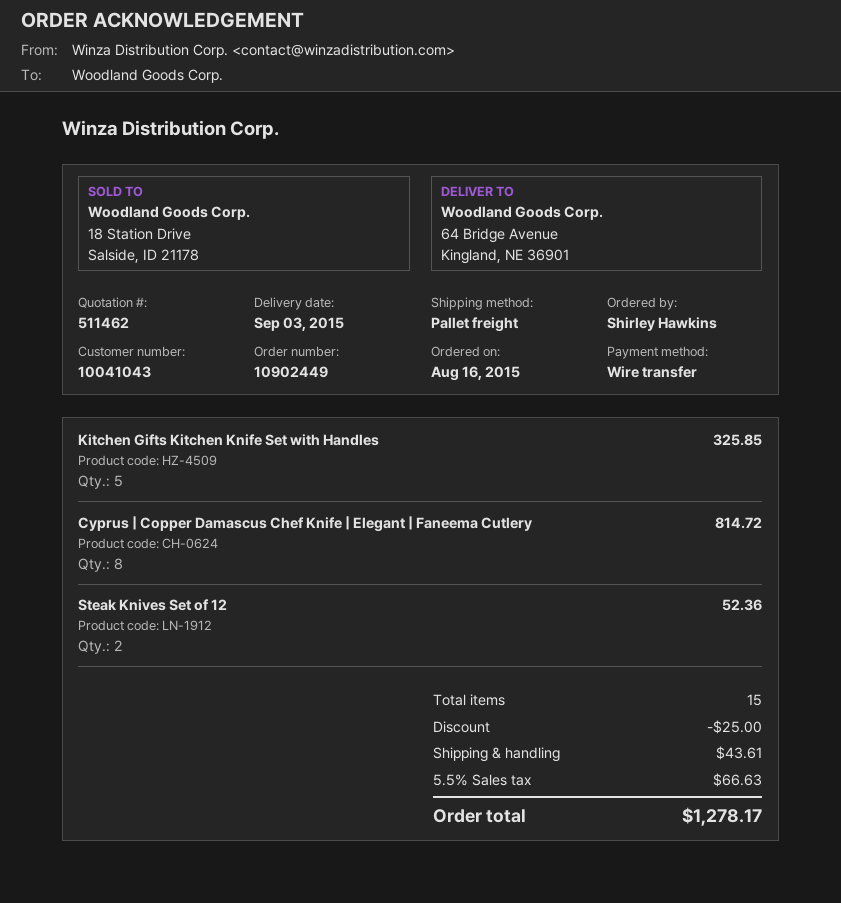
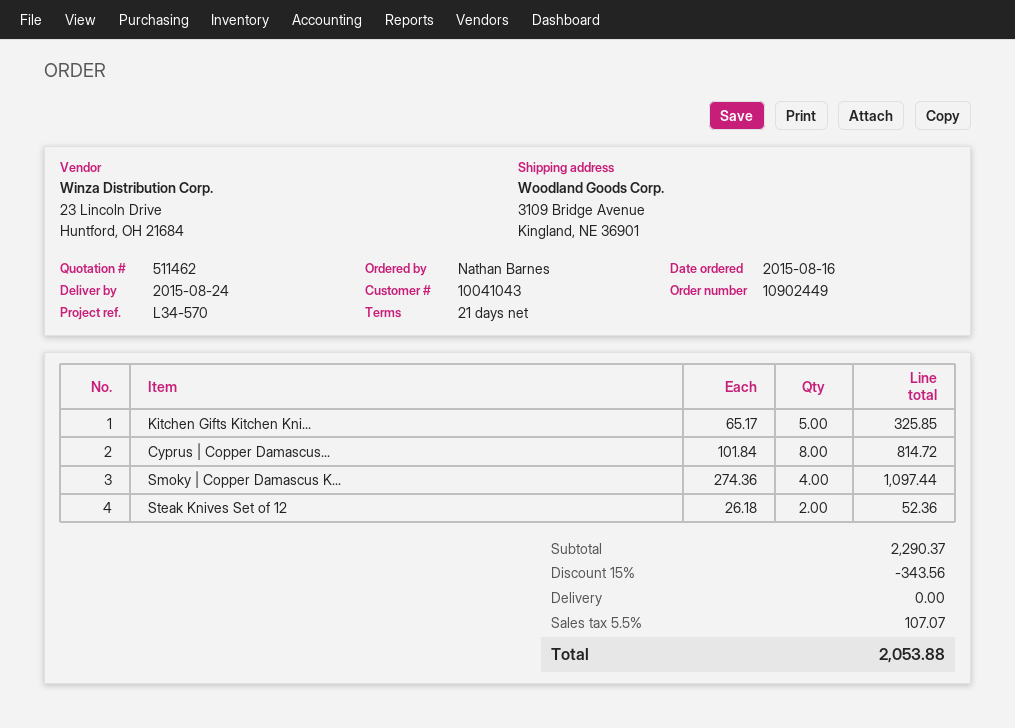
delivery date: 2015-09-03 -> 2015-08-24
ordered by: Shirley Hawkins -> Nathan Barnes
ship to: 64 Bridge Avenue, Kingland, NE 36901 -> 3109 Bridge Avenue, Kingland, NE 36901
Smoky | Copper Damascus K...: none -> 4 for 1097.44
discount: 25.00 -> 343.56
shipping: 43.61 -> 0.00
tax: 5.5% = 66.63 -> 5.5% = 107.07
total: 1278.17 -> 2053.88

